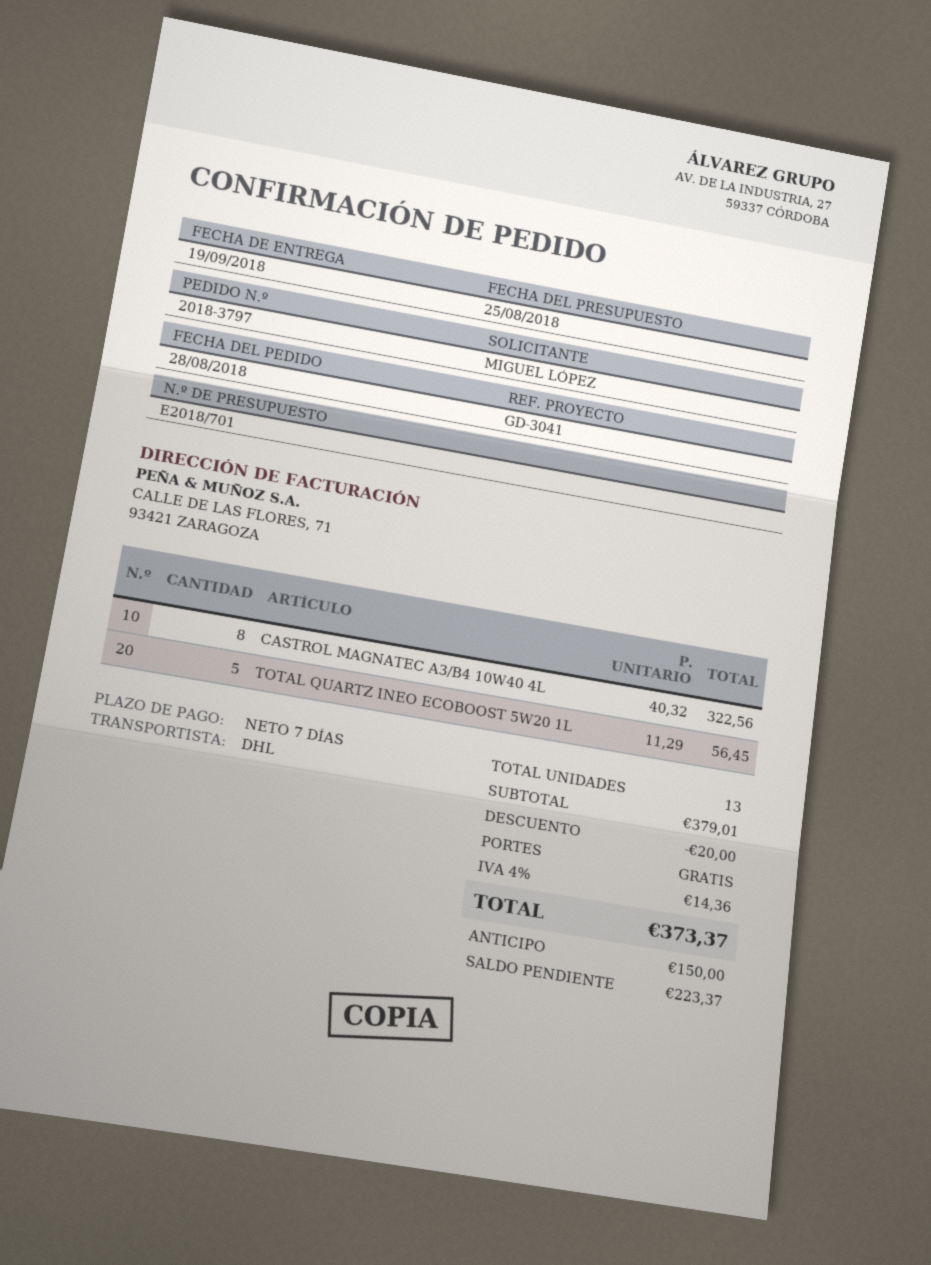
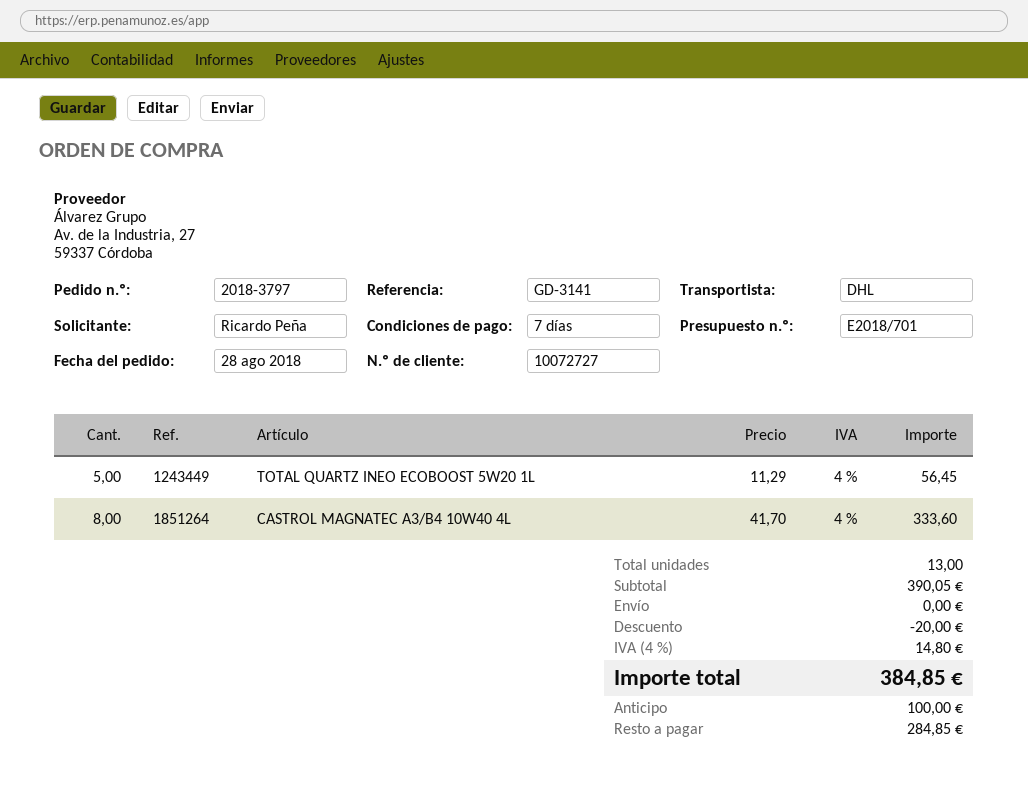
reference: GD-3041 -> GD-3141
ordered by: MIGUEL LÓPEZ -> Ricardo Peña
CASTROL MAGNATEC A3/B4 10W40 4L: 8 x 40.32 = 322.56 -> 8 x 41.70 = 333.60
subtotal: 379.01 -> 390.05
tax: 4% = 14.36 -> 4% = 14.80
total: 373.37 -> 384.85
deposit: 150.00 -> 100.00
balance: 223.37 -> 284.85

